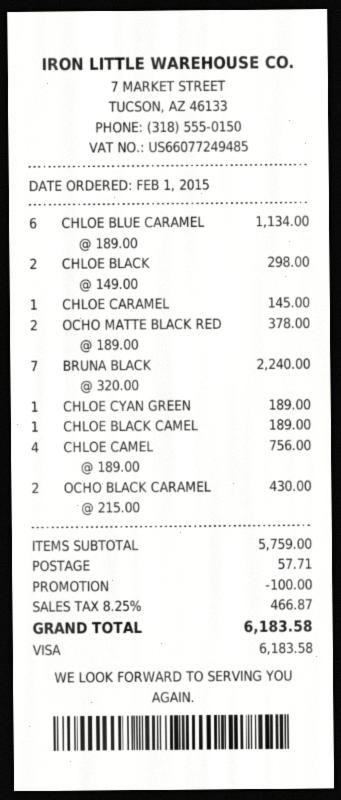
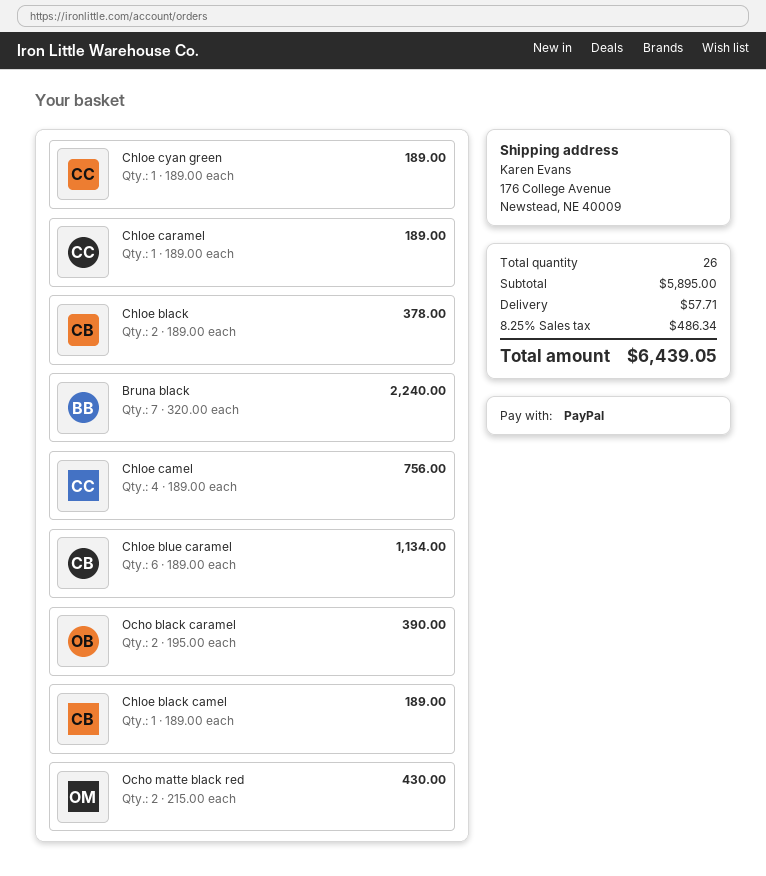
payment method: Visa -> PayPal
CHLOE BLACK: 2 x 149.00 = 298.00 -> 2 x 189.00 = 378.00
CHLOE CARAMEL: 1 x 145.00 = 145.00 -> 1 x 189.00 = 189.00
OCHO MATTE BLACK RED: 2 x 189.00 = 378.00 -> 2 x 215.00 = 430.00
OCHO BLACK CARAMEL: 2 x 215.00 = 430.00 -> 2 x 195.00 = 390.00
subtotal: 5759.00 -> 5895.00
discount: 100.00 -> none
tax: 8.25% = 466.87 -> 8.25% = 486.34
total: 6183.58 -> 6439.05

